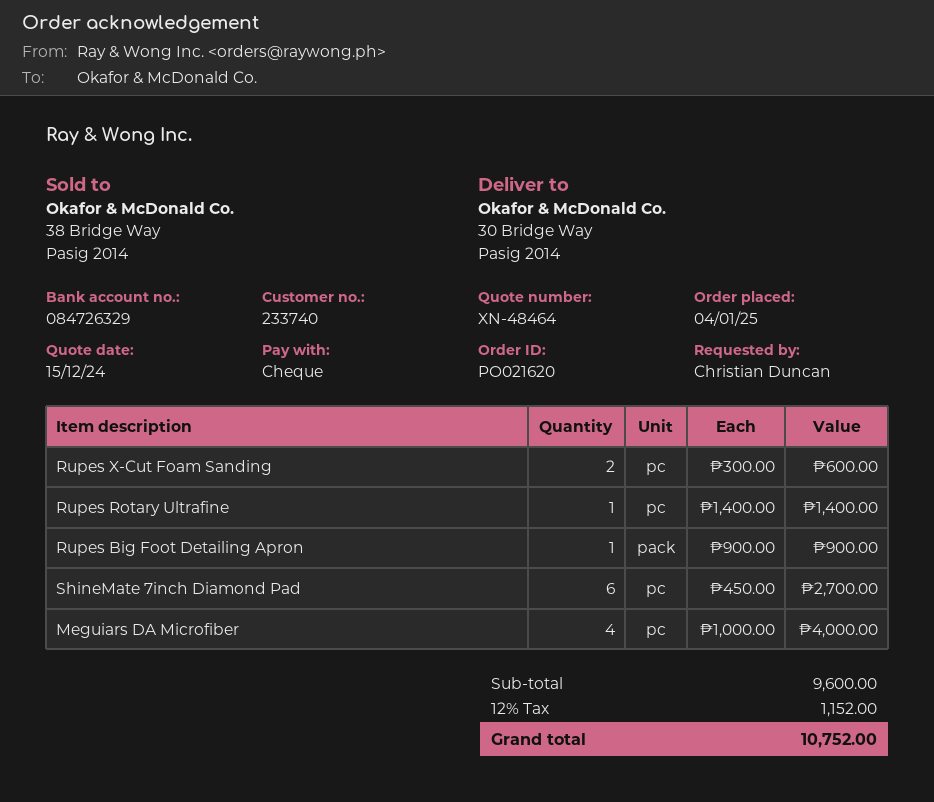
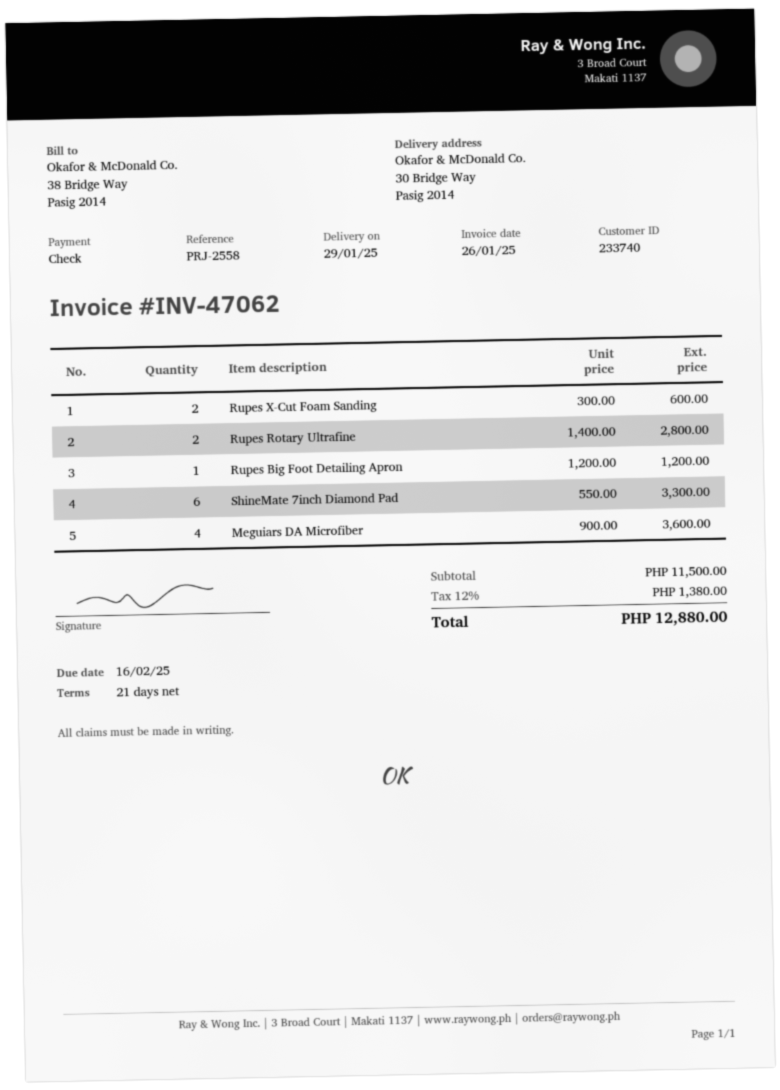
Rupes Rotary Ultrafine: 1 x 1400.00 = 1400.00 -> 2 x 1400.00 = 2800.00
Rupes Big Foot Detailing Apron: 1 x 900.00 = 900.00 -> 1 x 1200.00 = 1200.00
ShineMate 7inch Diamond Pad: 6 x 450.00 = 2700.00 -> 6 x 550.00 = 3300.00
Meguiars DA Microfiber: 4 x 1000.00 = 4000.00 -> 4 x 900.00 = 3600.00
subtotal: 9600.00 -> 11500.00
tax: 12% = 1152.00 -> 12% = 1380.00
total: 10752.00 -> 12880.00

